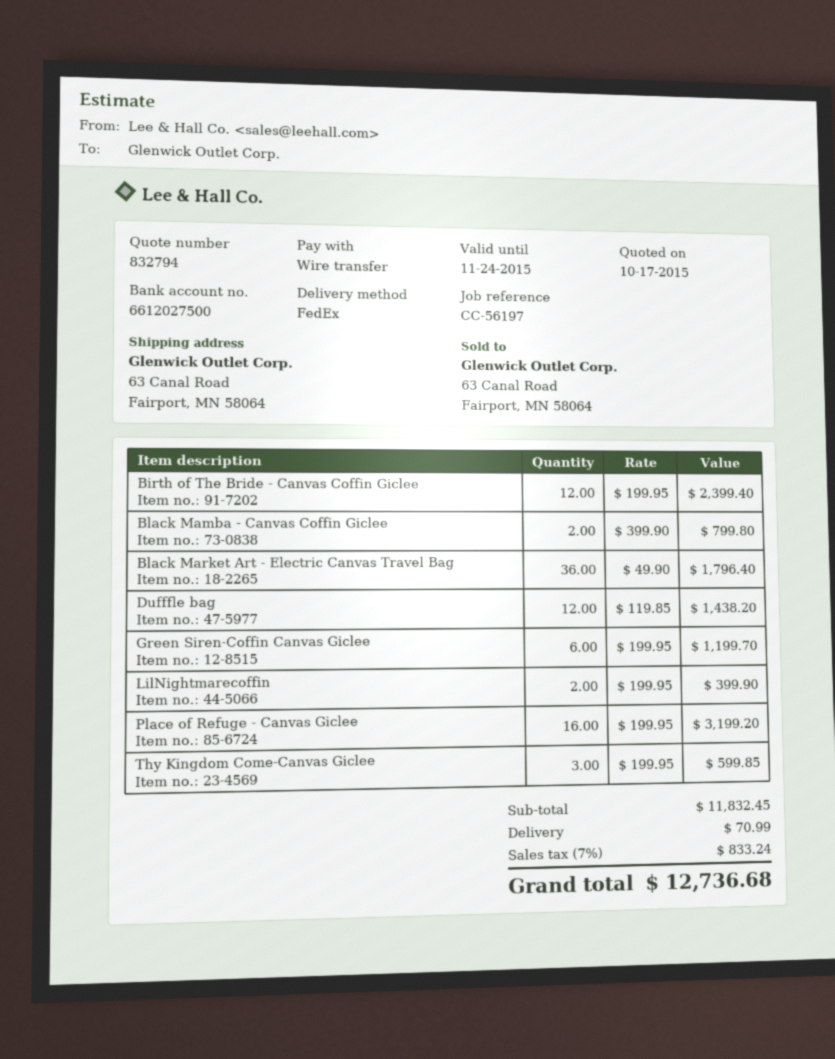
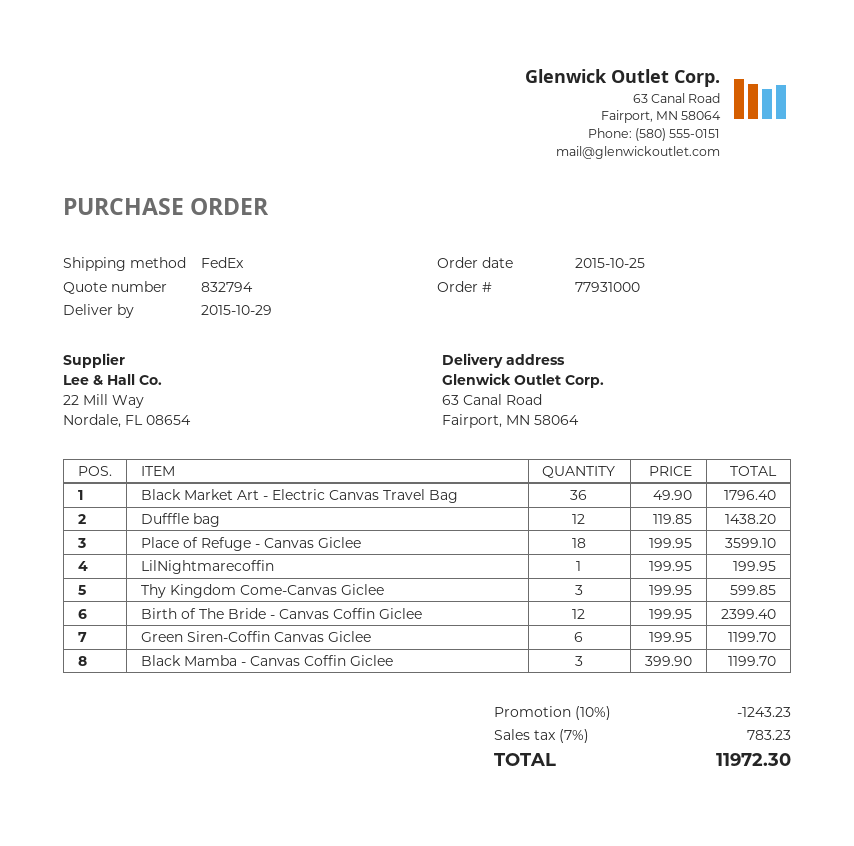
Black Mamba - Canvas Coffin Giclee: 2 x 399.90 = 799.80 -> 3 x 399.90 = 1199.70
LilNightmarecoffin: 2 x 199.95 = 399.90 -> 1 x 199.95 = 199.95
Place of Refuge - Canvas Giclee: 16 x 199.95 = 3199.20 -> 18 x 199.95 = 3599.10
discount: none -> 10% = 1243.23
shipping: 70.99 -> none
tax: 7% = 833.24 -> 7% = 783.23
total: 12736.68 -> 11972.30

